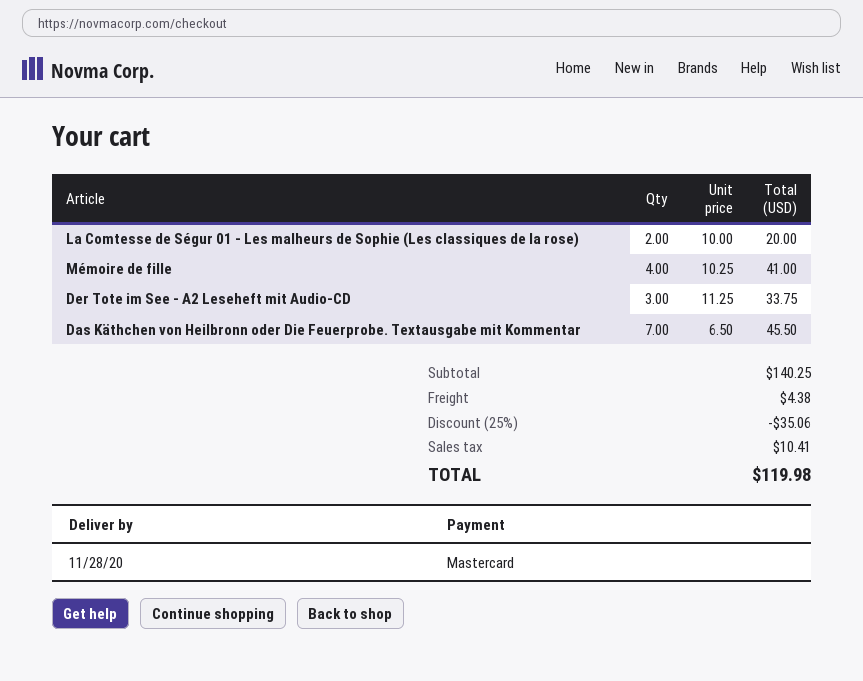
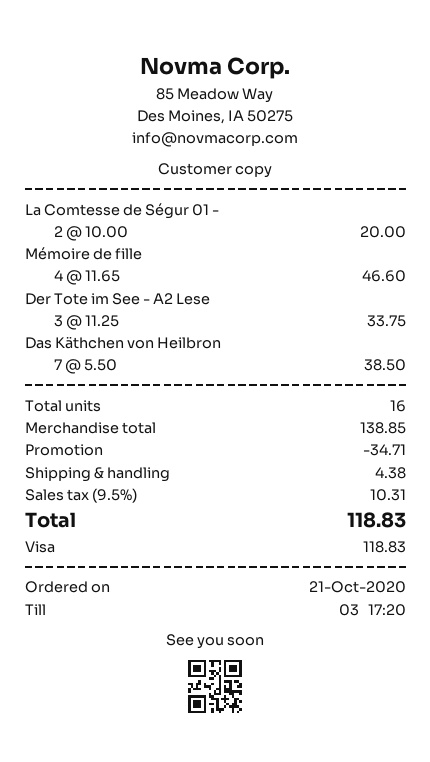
payment method: Mastercard -> Visa
Mémoire de fille: 4 x 10.25 = 41.00 -> 4 x 11.65 = 46.60
Das Käthchen von Heilbronn oder Die Feuerprobe. Textausgabe mit Kommentar: 7 x 6.50 = 45.50 -> 7 x 5.50 = 38.50
subtotal: 140.25 -> 138.85
discount: 35.06 -> 34.71
tax: 10.41 -> 10.31
total: 119.98 -> 118.83

